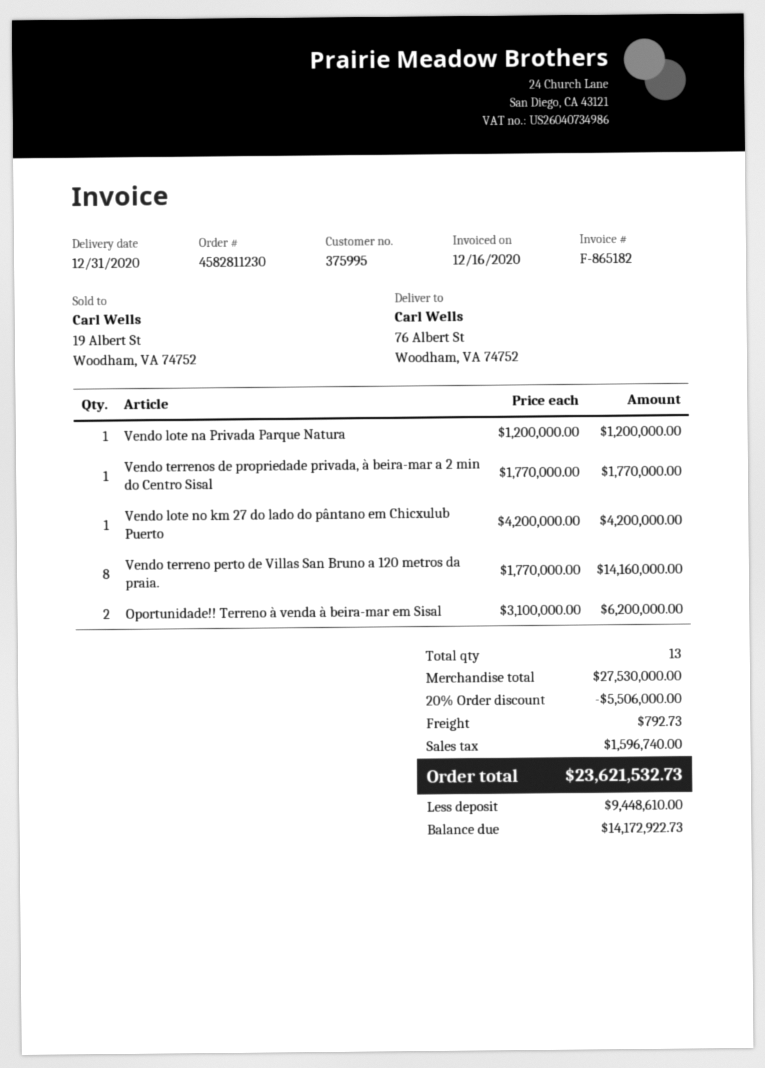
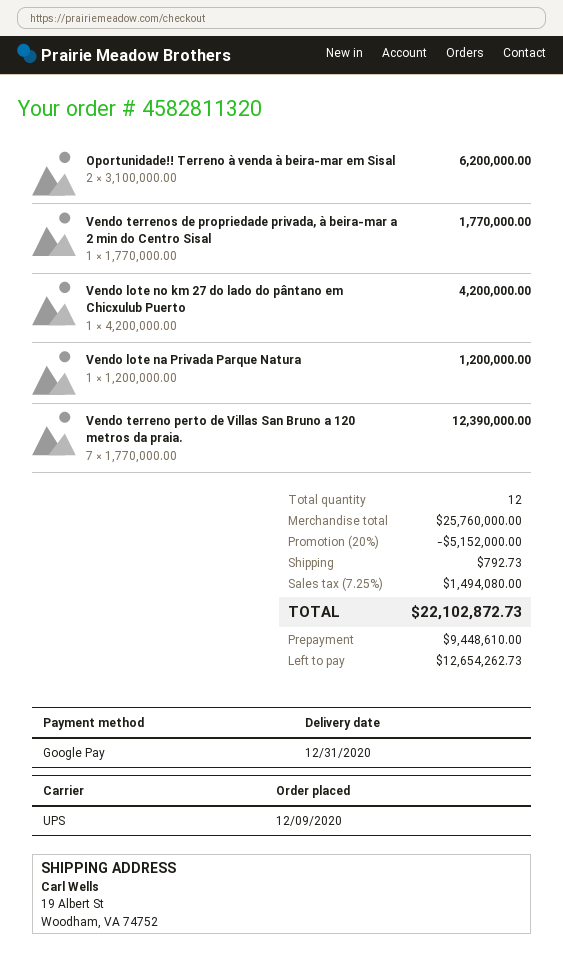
order number: 4582811230 -> 4582811320
ship to: 76 Albert St, Woodham, VA 74752 -> 19 Albert St, Woodham, VA 74752
Vendo terreno perto de Villas San Bruno a 120 metros da praia.: 8 x 1770000.00 = 14160000.00 -> 7 x 1770000.00 = 12390000.00
total quantity: 13 -> 12
subtotal: 27530000.00 -> 25760000.00
discount: 20% = 5506000.00 -> 20% = 5152000.00
tax: 1596740.00 -> 1494080.00
total: 23621532.73 -> 22102872.73
balance: 14172922.73 -> 12654262.73

